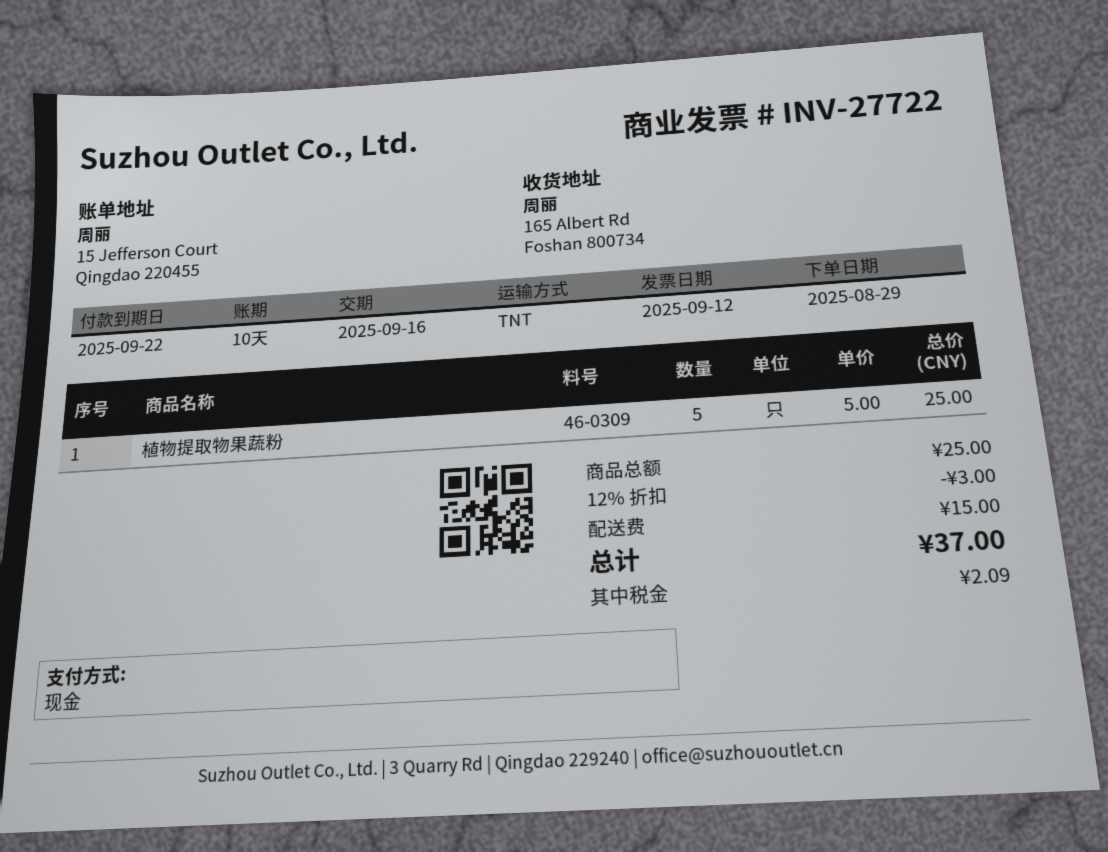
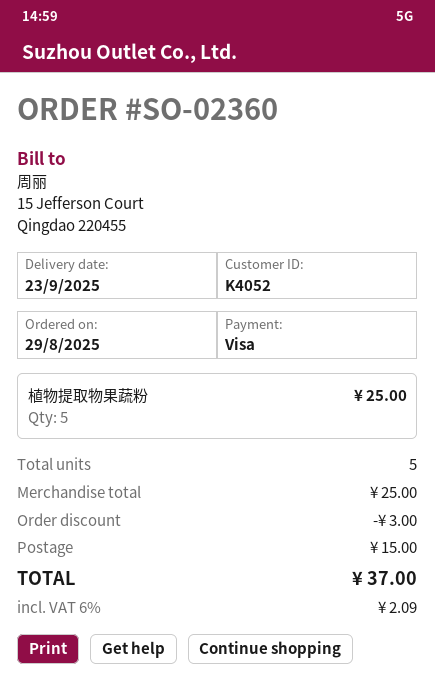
delivery date: 2025-09-16 -> 2025-09-23
payment method: cash -> Visa

